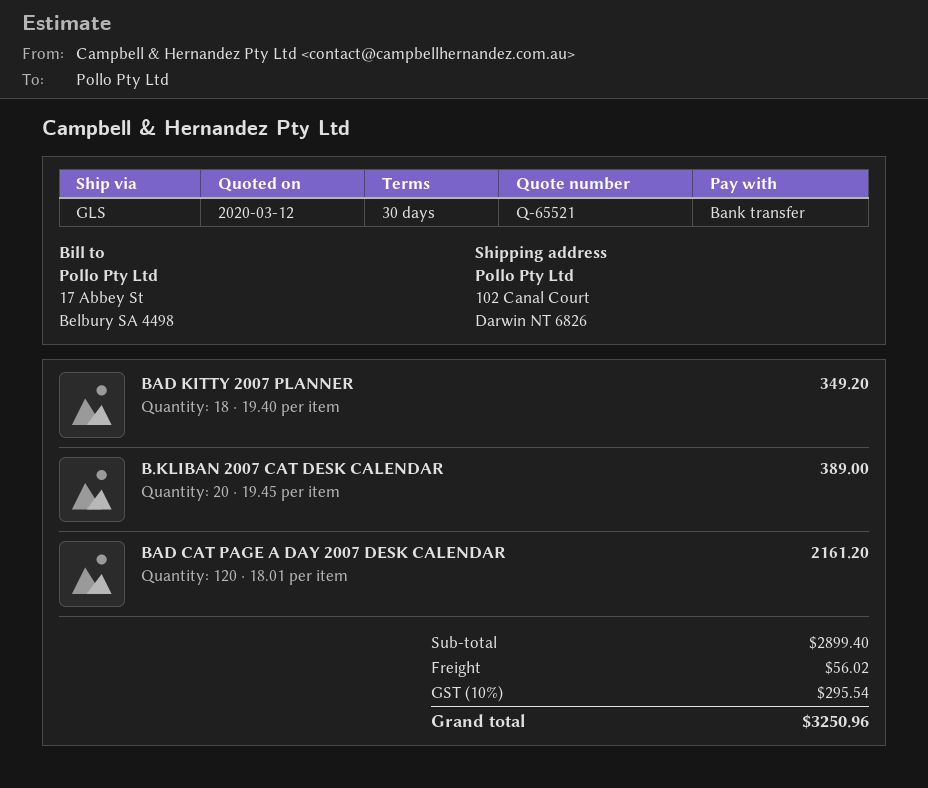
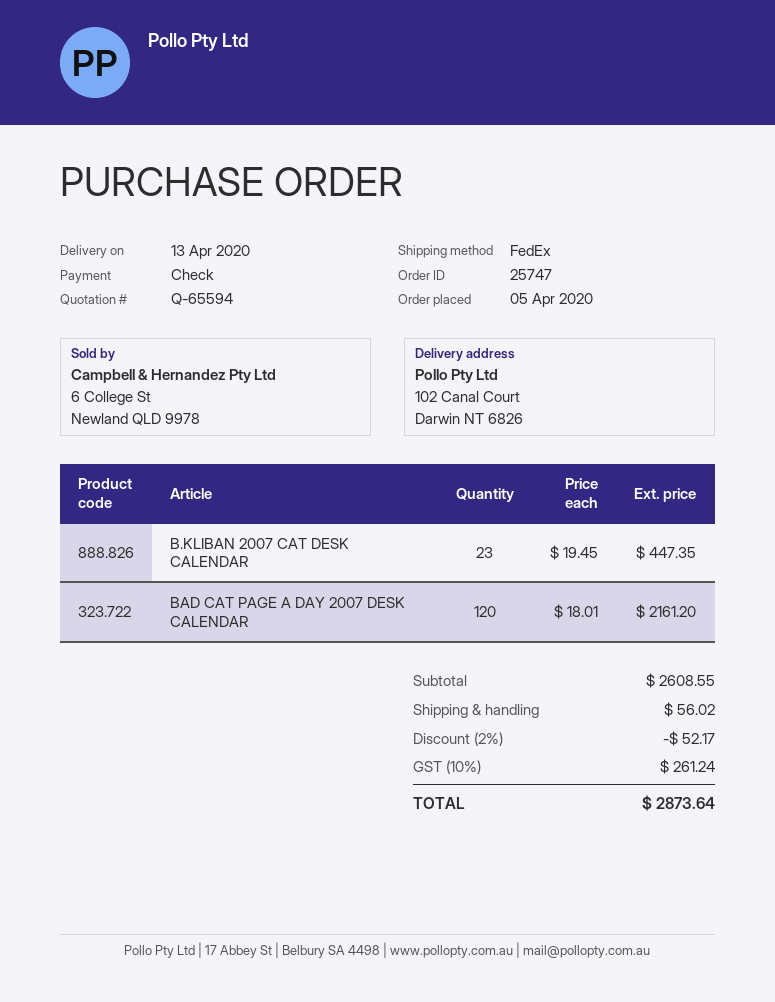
quote number: Q-65521 -> Q-65594
payment method: bank transfer -> cheque
shipping method: GLS -> FedEx
BAD KITTY 2007 PLANNER: 18 x 19.40 = 349.20 -> none
B.KLIBAN 2007 CAT DESK CALENDAR: 20 x 19.45 = 389.00 -> 23 x 19.45 = 447.35
subtotal: 2899.40 -> 2608.55
discount: none -> 2% = 52.17
tax: 10% = 295.54 -> 10% = 261.24
total: 3250.96 -> 2873.64

